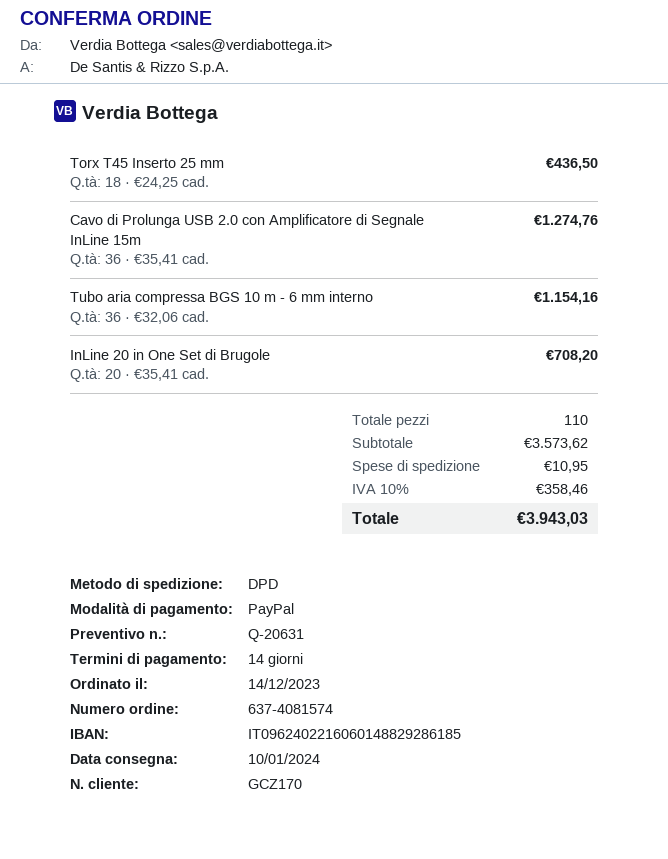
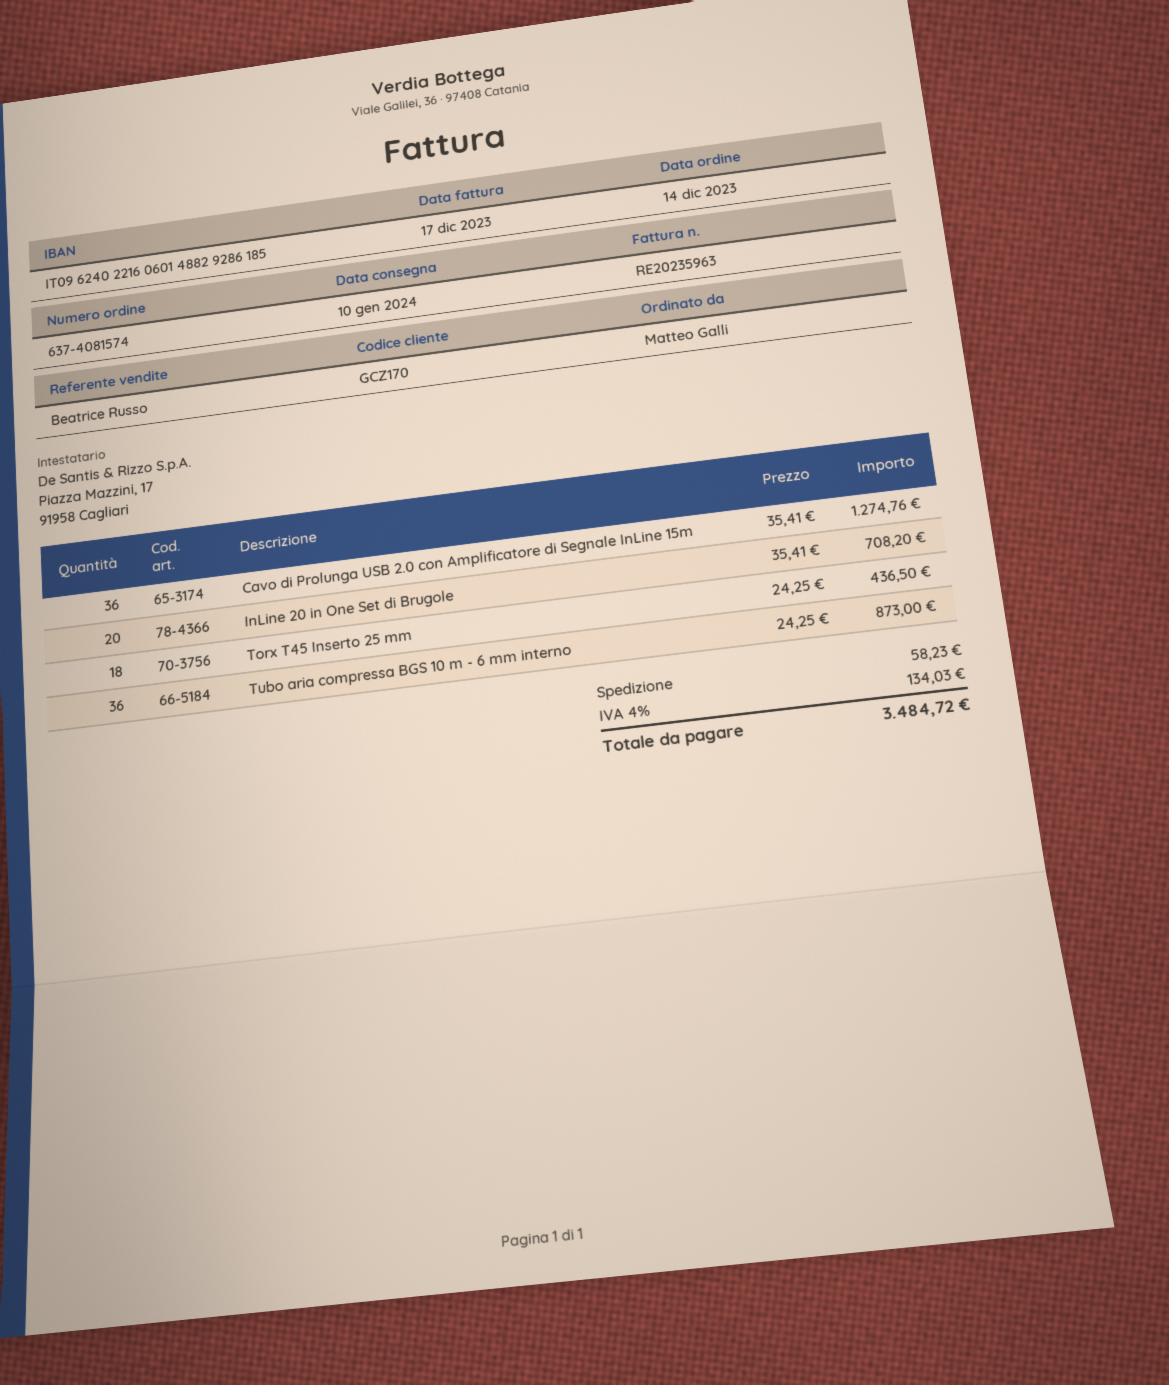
Tubo aria compressa BGS 10 m - 6 mm interno: 36 x 32.06 = 1154.16 -> 36 x 24.25 = 873.00
shipping: 10.95 -> 58.23
tax: 10% = 358.46 -> 4% = 134.03
total: 3943.03 -> 3484.72

